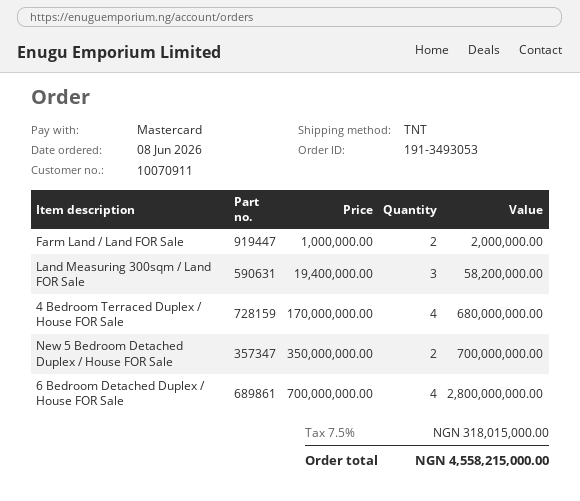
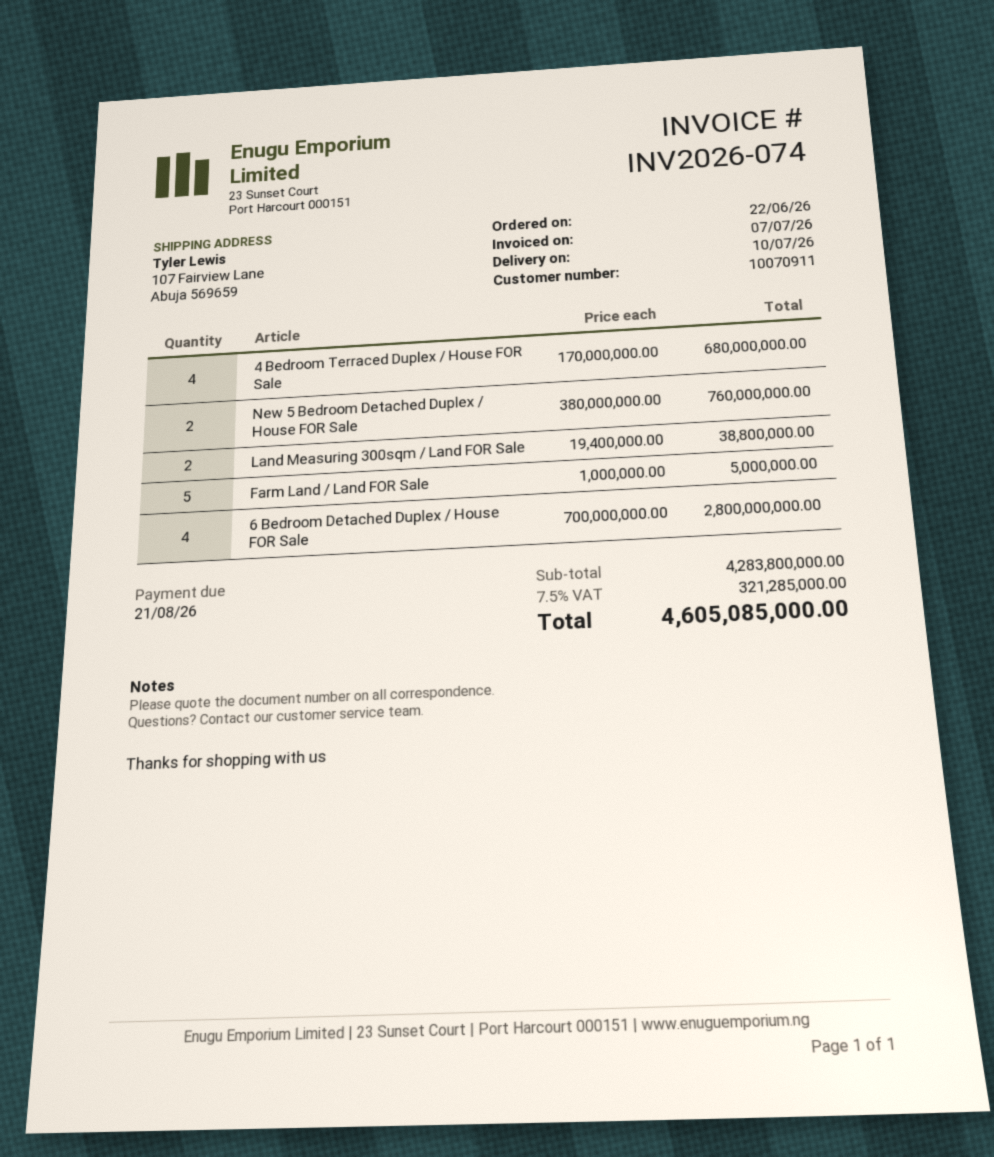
order date: 2026-06-08 -> 2026-06-22
Farm Land / Land FOR Sale: 2 x 1000000.00 = 2000000.00 -> 5 x 1000000.00 = 5000000.00
Land Measuring 300sqm / Land FOR Sale: 3 x 19400000.00 = 58200000.00 -> 2 x 19400000.00 = 38800000.00
New 5 Bedroom Detached Duplex / House FOR Sale: 2 x 350000000.00 = 700000000.00 -> 2 x 380000000.00 = 760000000.00
tax: 7.5% = 318015000.00 -> 7.5% = 321285000.00
total: 4558215000.00 -> 4605085000.00

